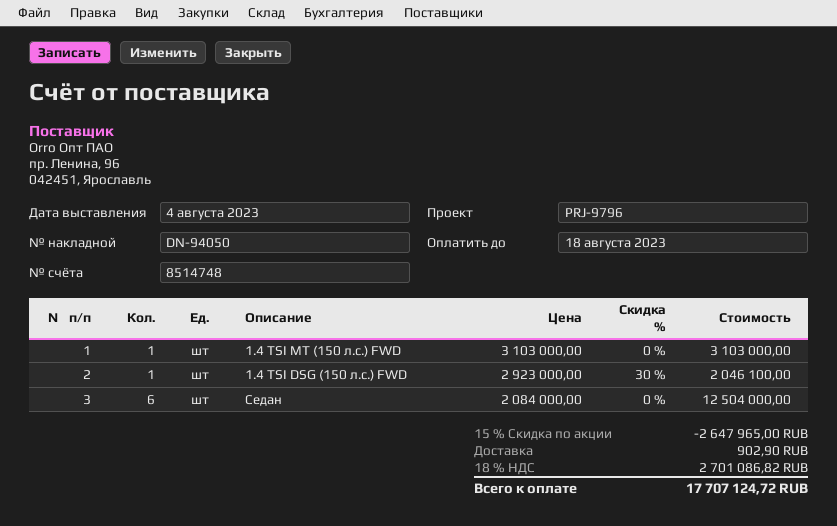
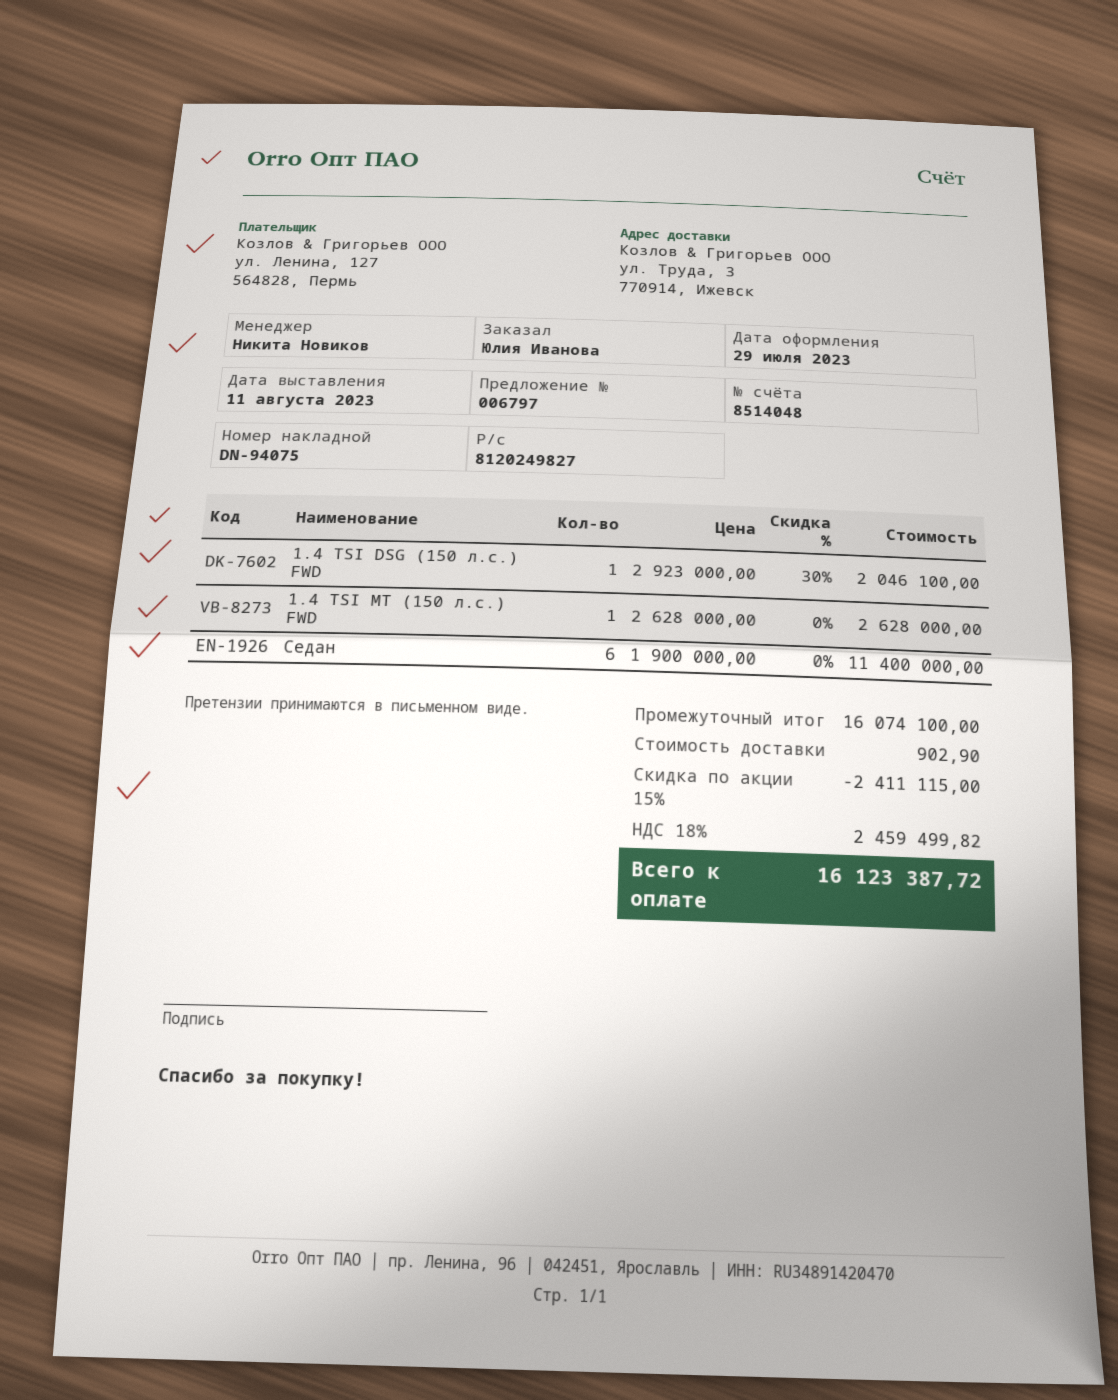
delivery note number: DN-94050 -> DN-94075
invoice number: 8514748 -> 8514048
invoice date: 2023-08-04 -> 2023-08-11
1.4 TSI MT (150 л.с.) FWD: 1 x 3103000.00 = 3103000.00 -> 1 x 2628000.00 = 2628000.00
Седан: 6 x 2084000.00 = 12504000.00 -> 6 x 1900000.00 = 11400000.00
discount: 15% = 2647965.00 -> 15% = 2411115.00
tax: 18% = 2701086.82 -> 18% = 2459499.82
total: 17707124.72 -> 16123387.72

